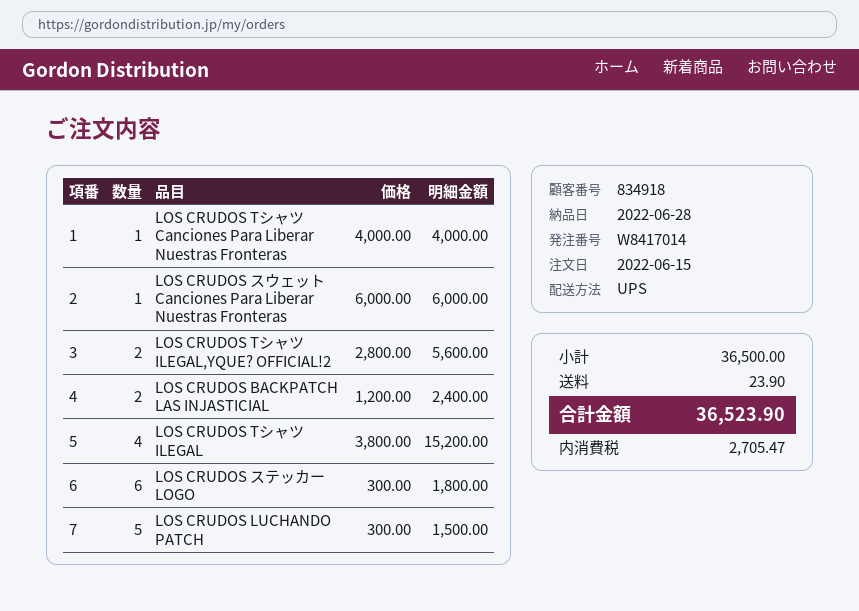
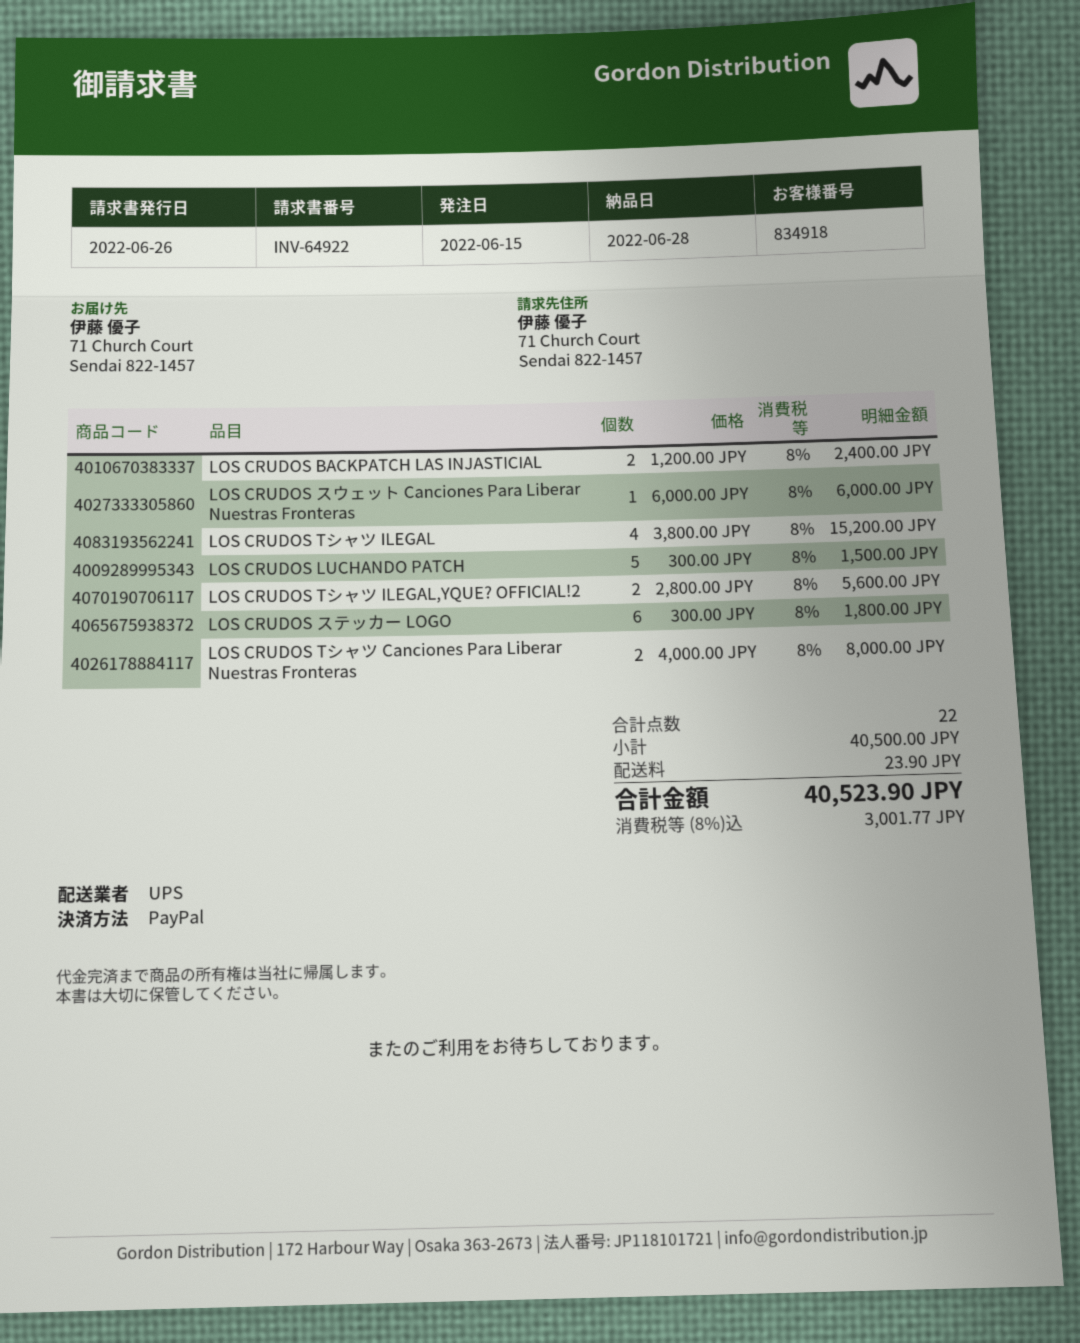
LOS CRUDOS Tシャツ Canciones Para Liberar Nuestras Fronteras: 1 x 4000.00 = 4000.00 -> 2 x 4000.00 = 8000.00
subtotal: 36500.00 -> 40500.00
tax: 2705.47 -> 3001.77
total: 36523.90 -> 40523.90

